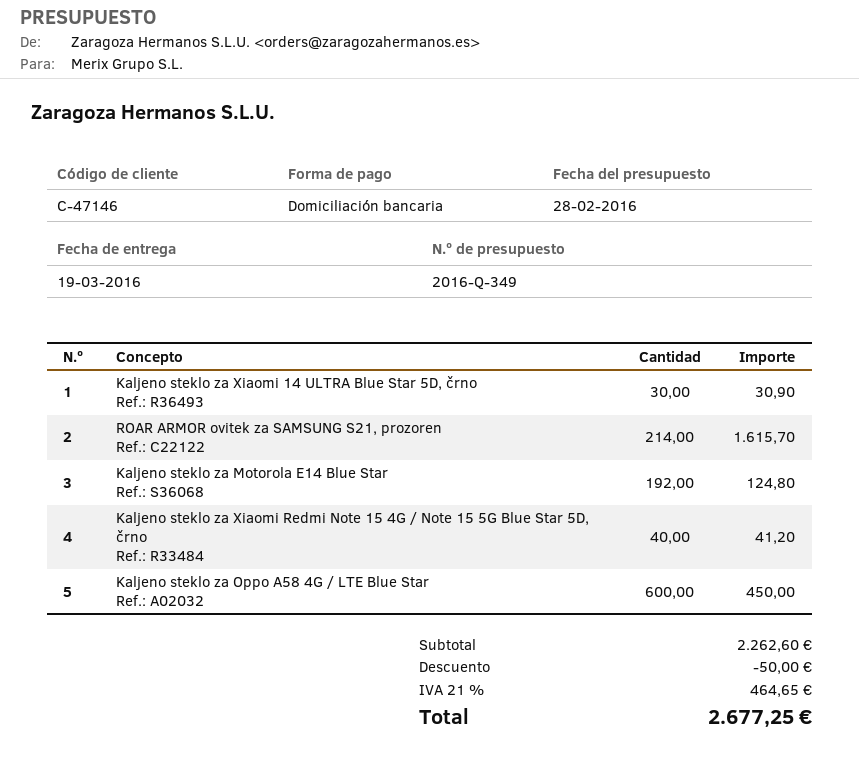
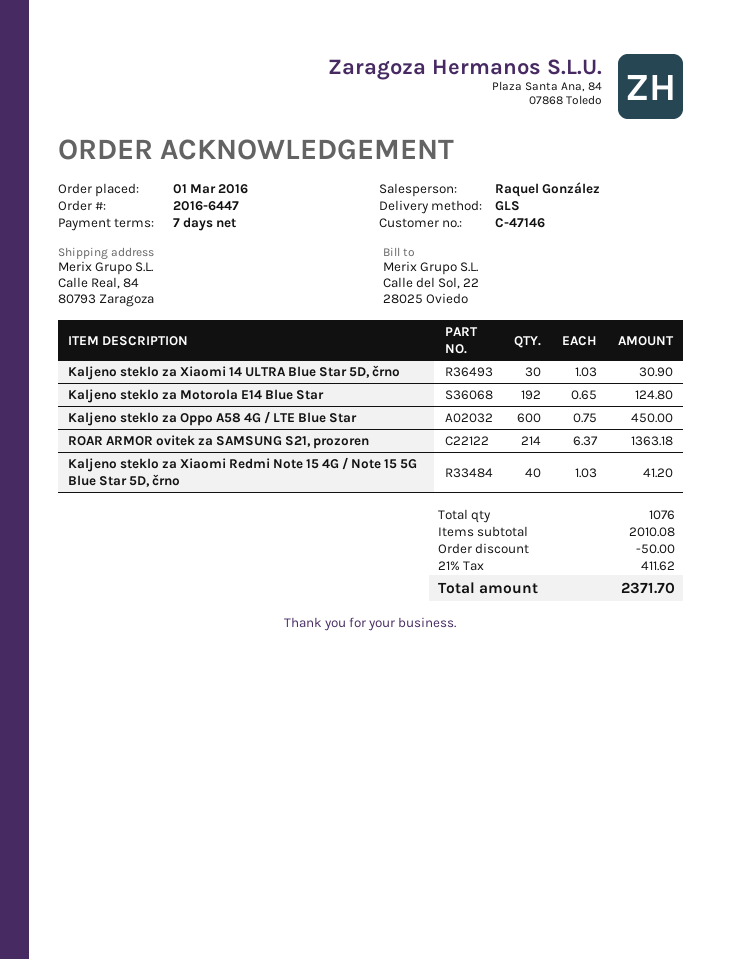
ROAR ARMOR ovitek za SAMSUNG S21, prozoren: 214 for 1615.70 -> 214 for 1363.18
subtotal: 2262.60 -> 2010.08
tax: 21% = 464.65 -> 21% = 411.62
total: 2677.25 -> 2371.70

